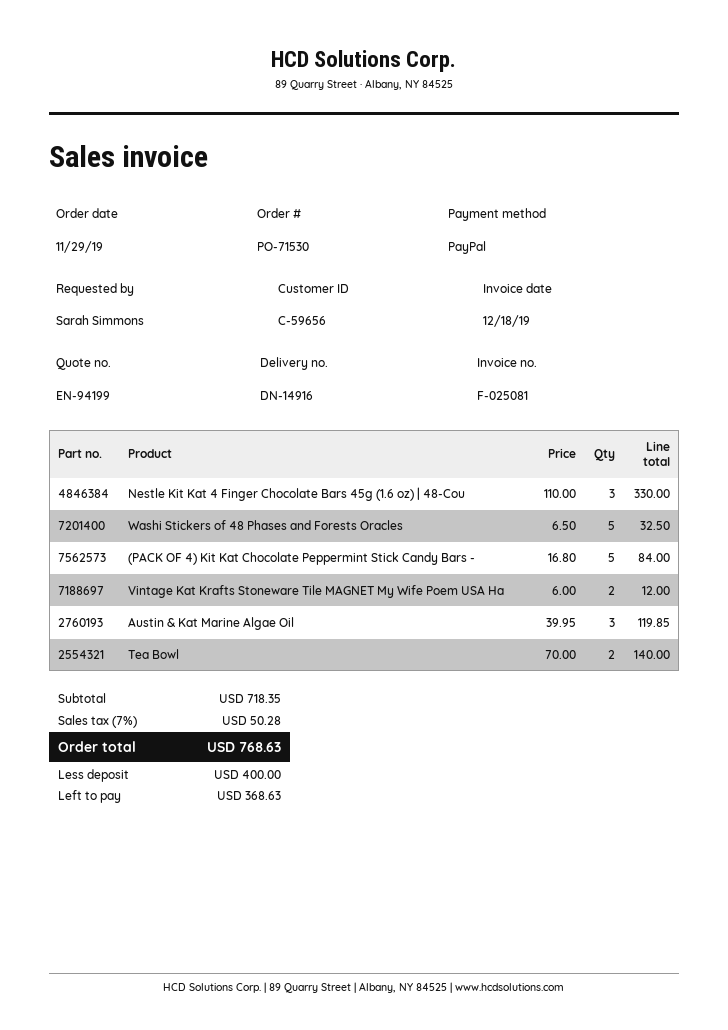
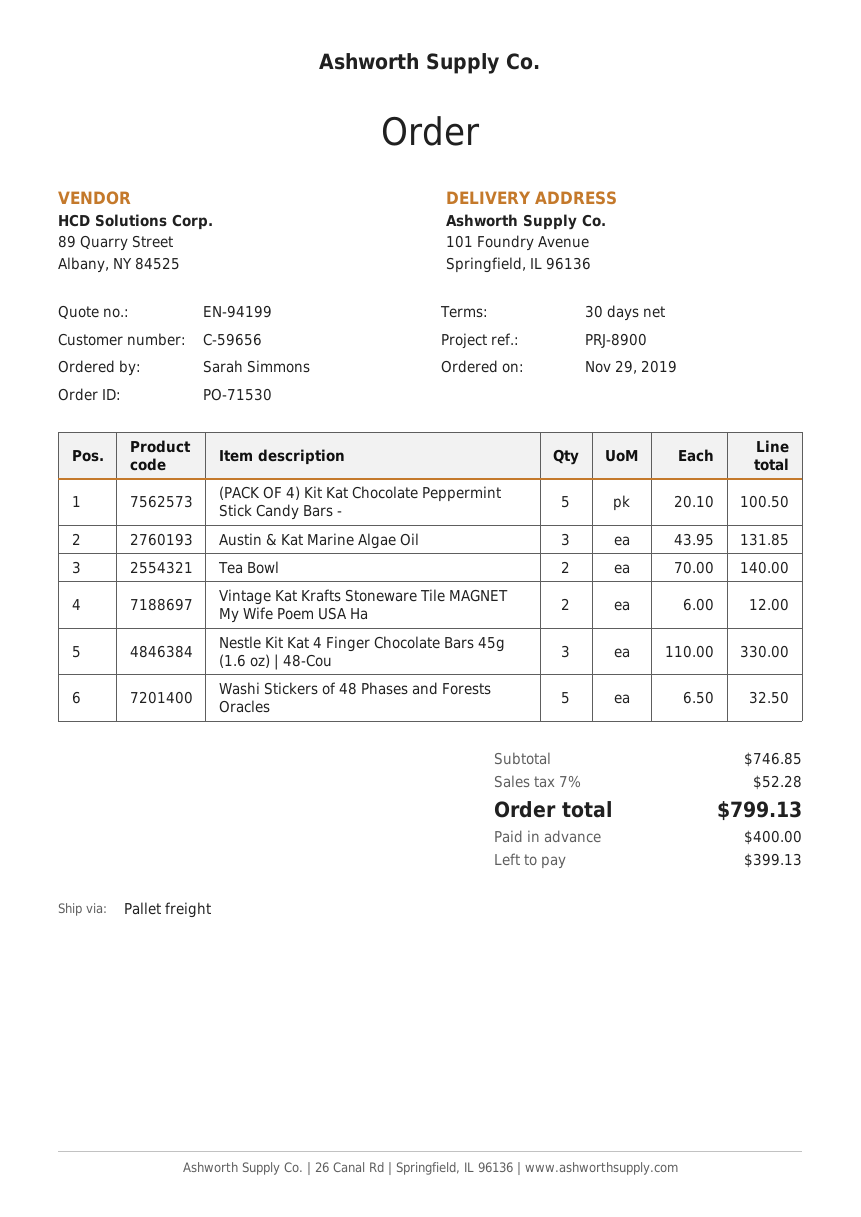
(PACK OF 4) Kit Kat Chocolate Peppermint Stick Candy Bars -: 5 x 16.80 = 84.00 -> 5 x 20.10 = 100.50
Austin & Kat Marine Algae Oil: 3 x 39.95 = 119.85 -> 3 x 43.95 = 131.85
subtotal: 718.35 -> 746.85
tax: 7% = 50.28 -> 7% = 52.28
total: 768.63 -> 799.13
balance: 368.63 -> 399.13

